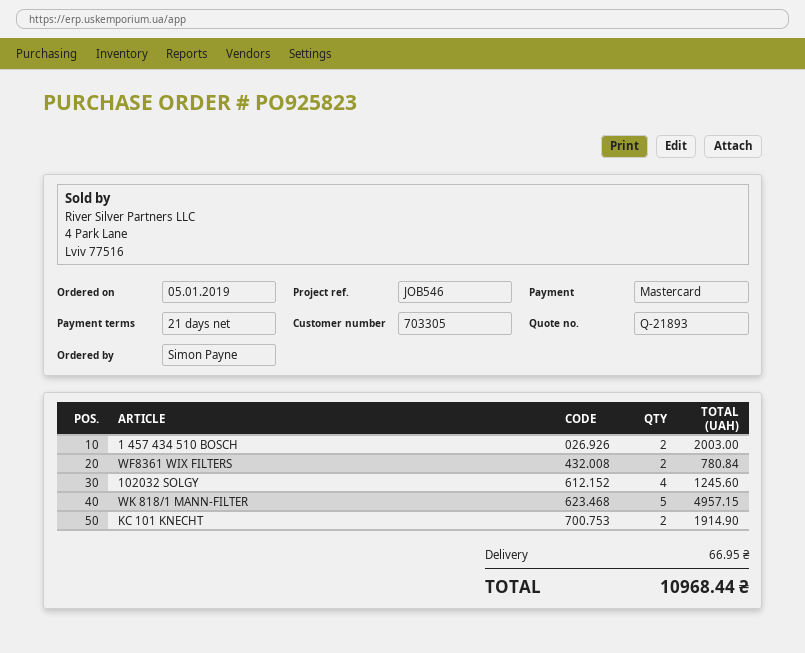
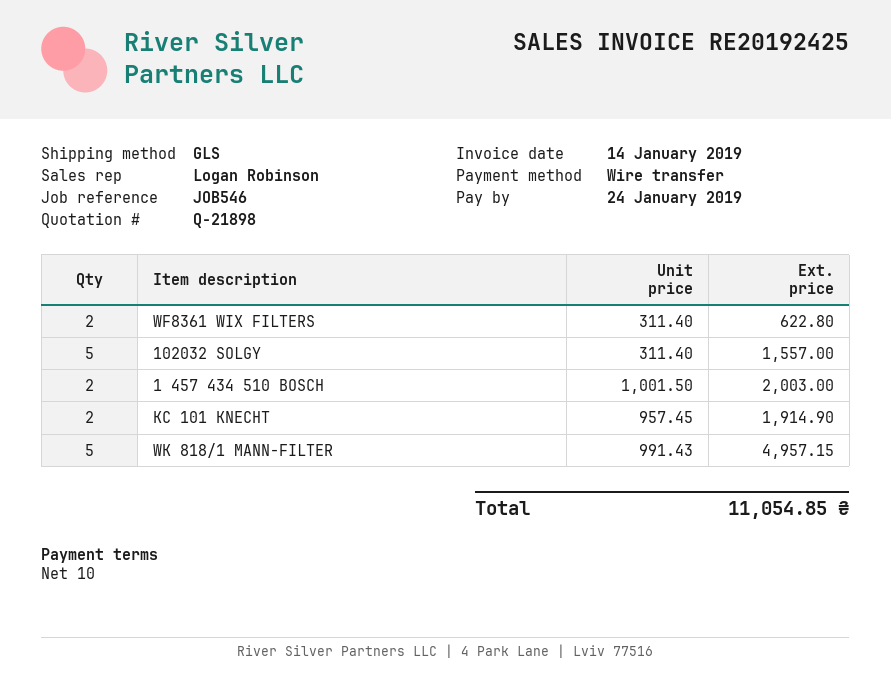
quote number: Q-21893 -> Q-21898
payment terms: 21 days -> 10 days
payment method: Mastercard -> bank transfer
WF8361 WIX FILTERS: 2 for 780.84 -> 2 for 622.80
102032 SOLGY: 4 for 1245.60 -> 5 for 1557.00
shipping: 66.95 -> none
total: 10968.44 -> 11054.85

